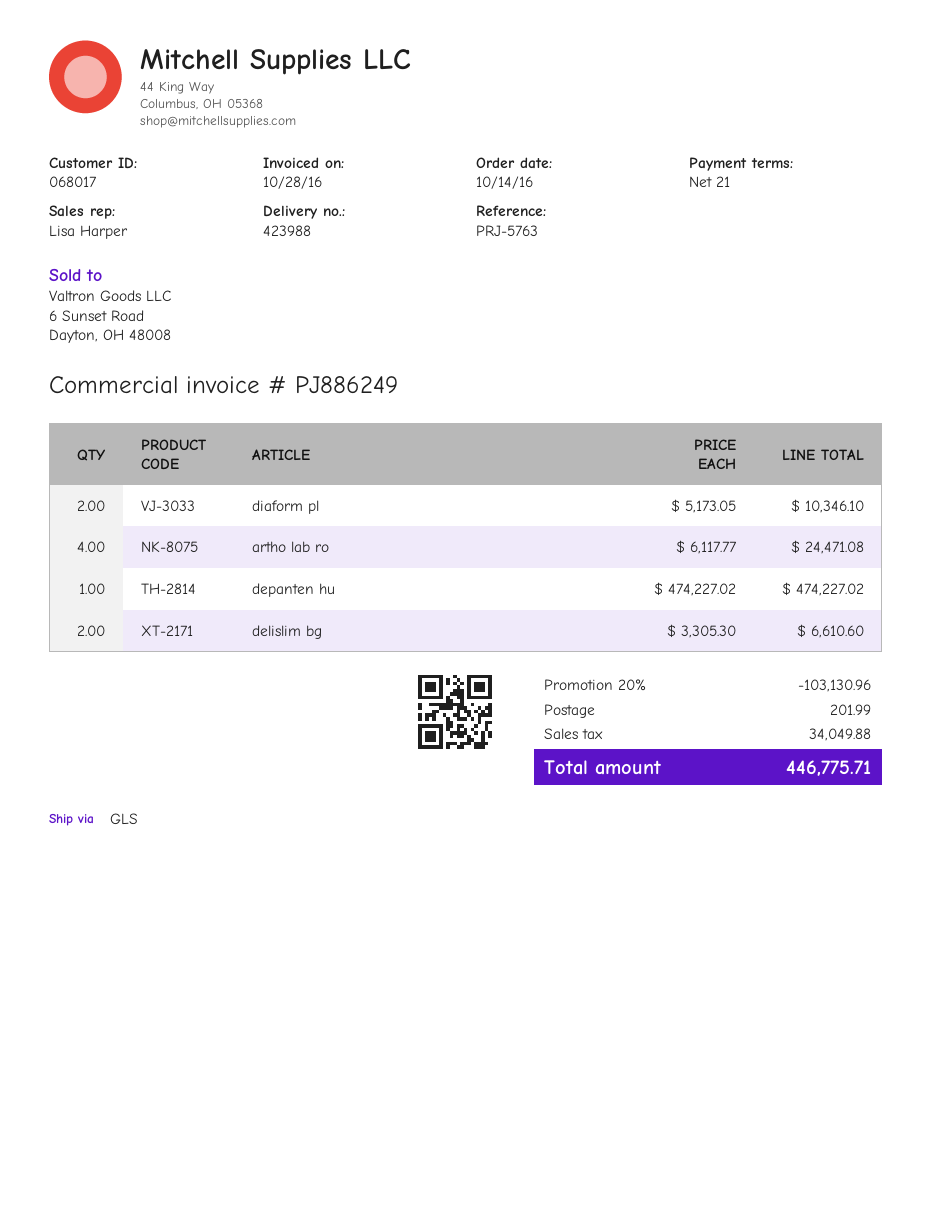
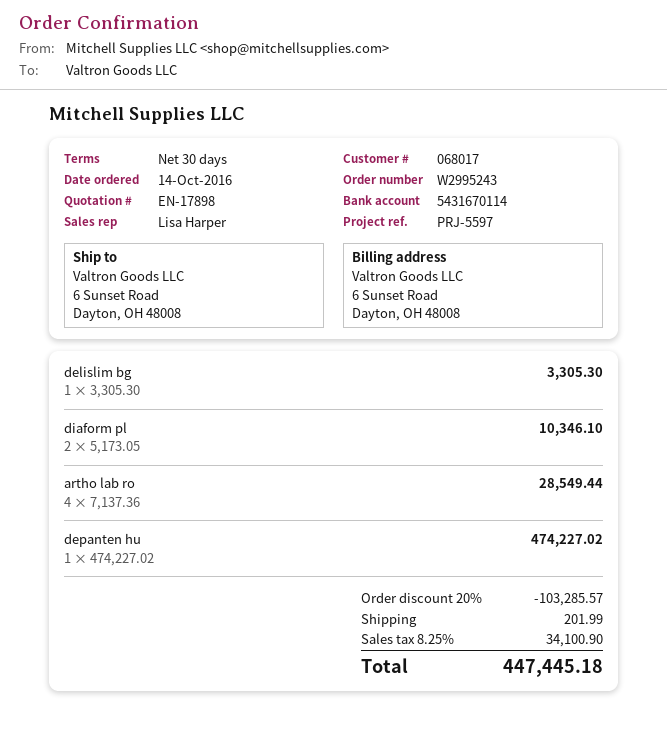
payment terms: 21 days -> 30 days
reference: PRJ-5763 -> PRJ-5597
artho lab ro: 4 x 6117.77 = 24471.08 -> 4 x 7137.36 = 28549.44
delislim bg: 2 x 3305.30 = 6610.60 -> 1 x 3305.30 = 3305.30
discount: 20% = 103130.96 -> 20% = 103285.57
tax: 34049.88 -> 34100.90
total: 446775.71 -> 447445.18

